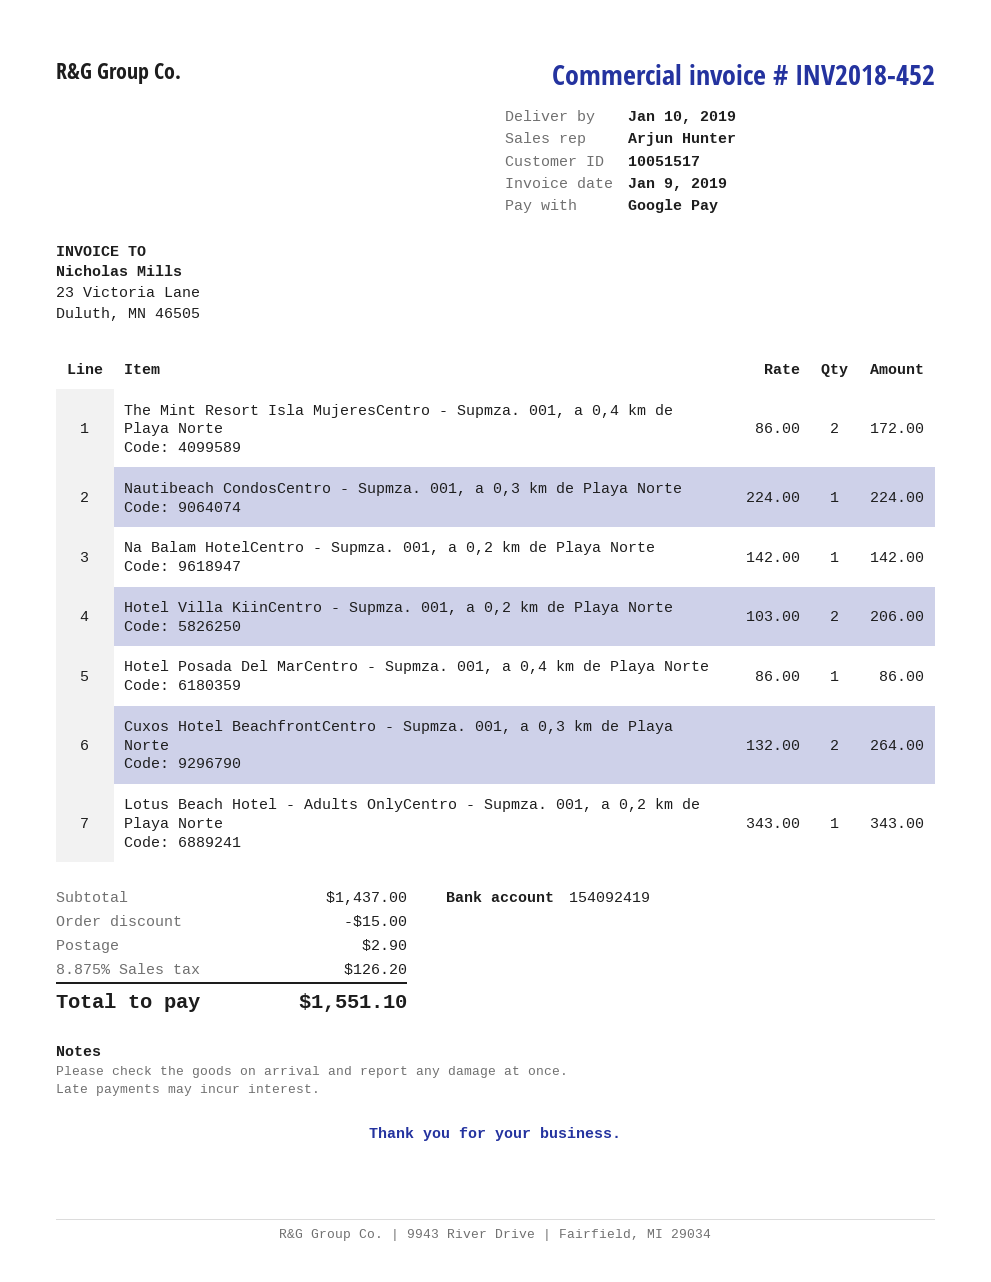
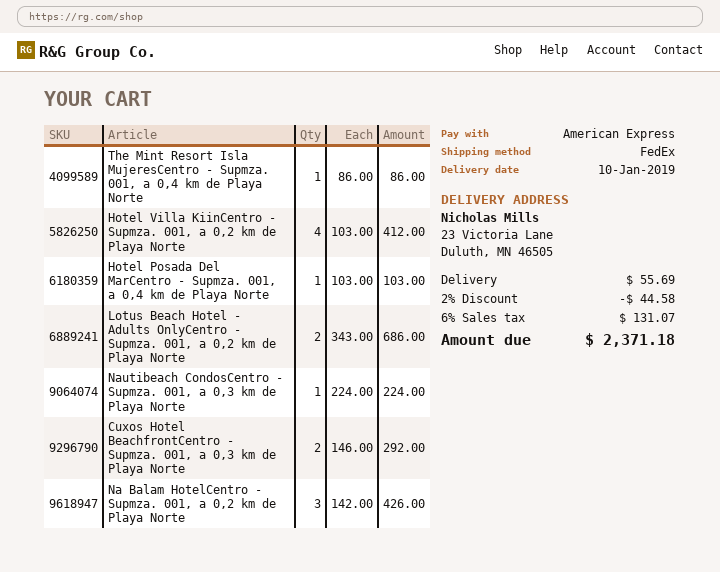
payment method: Google Pay -> American Express
The Mint Resort Isla MujeresCentro - Supmza. 001, a 0,4 km de Playa Norte: 2 x 86.00 = 172.00 -> 1 x 86.00 = 86.00
Na Balam HotelCentro - Supmza. 001, a 0,2 km de Playa Norte: 1 x 142.00 = 142.00 -> 3 x 142.00 = 426.00
Hotel Villa KiinCentro - Supmza. 001, a 0,2 km de Playa Norte: 2 x 103.00 = 206.00 -> 4 x 103.00 = 412.00
Hotel Posada Del MarCentro - Supmza. 001, a 0,4 km de Playa Norte: 1 x 86.00 = 86.00 -> 1 x 103.00 = 103.00
Cuxos Hotel BeachfrontCentro - Supmza. 001, a 0,3 km de Playa Norte: 2 x 132.00 = 264.00 -> 2 x 146.00 = 292.00
Lotus Beach Hotel - Adults OnlyCentro - Supmza. 001, a 0,2 km de Playa Norte: 1 x 343.00 = 343.00 -> 2 x 343.00 = 686.00
discount: 15.00 -> 44.58
shipping: 2.90 -> 55.69
tax: 8.875% = 126.20 -> 6% = 131.07
total: 1551.10 -> 2371.18

